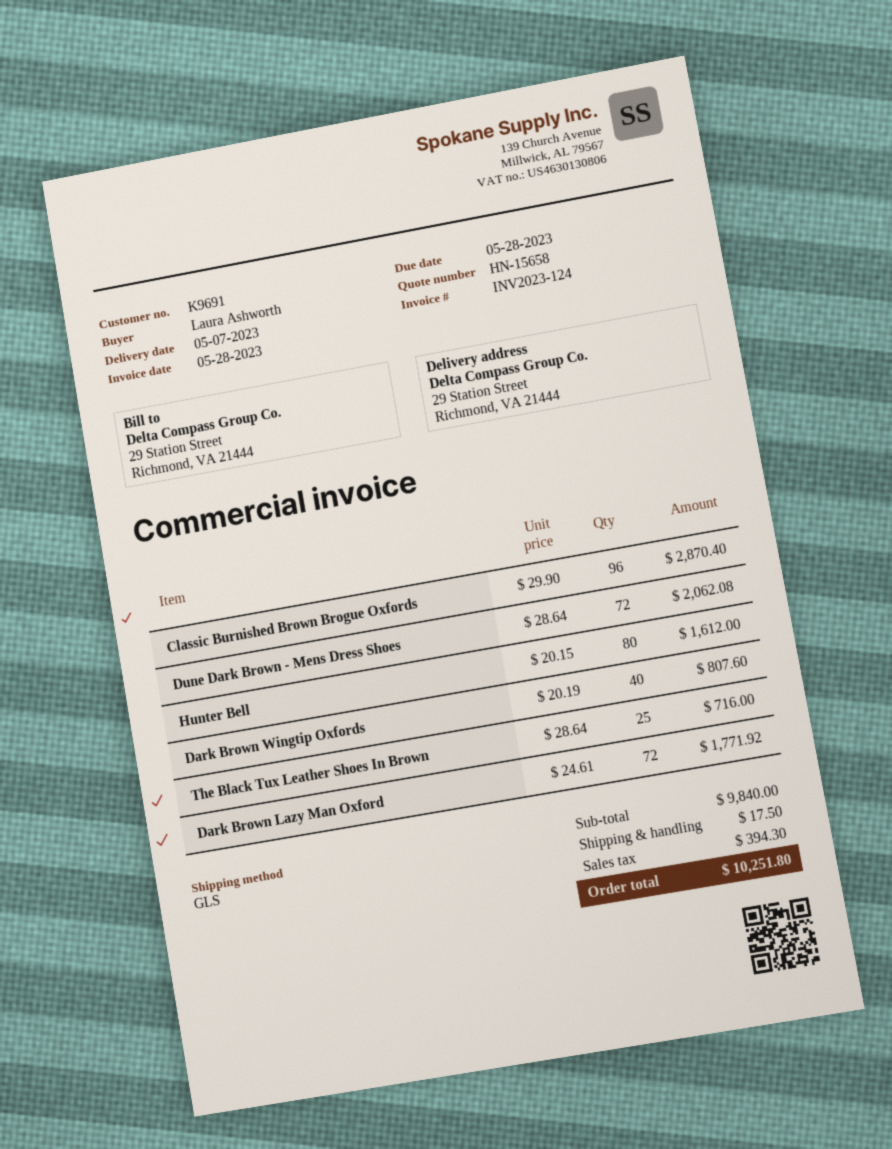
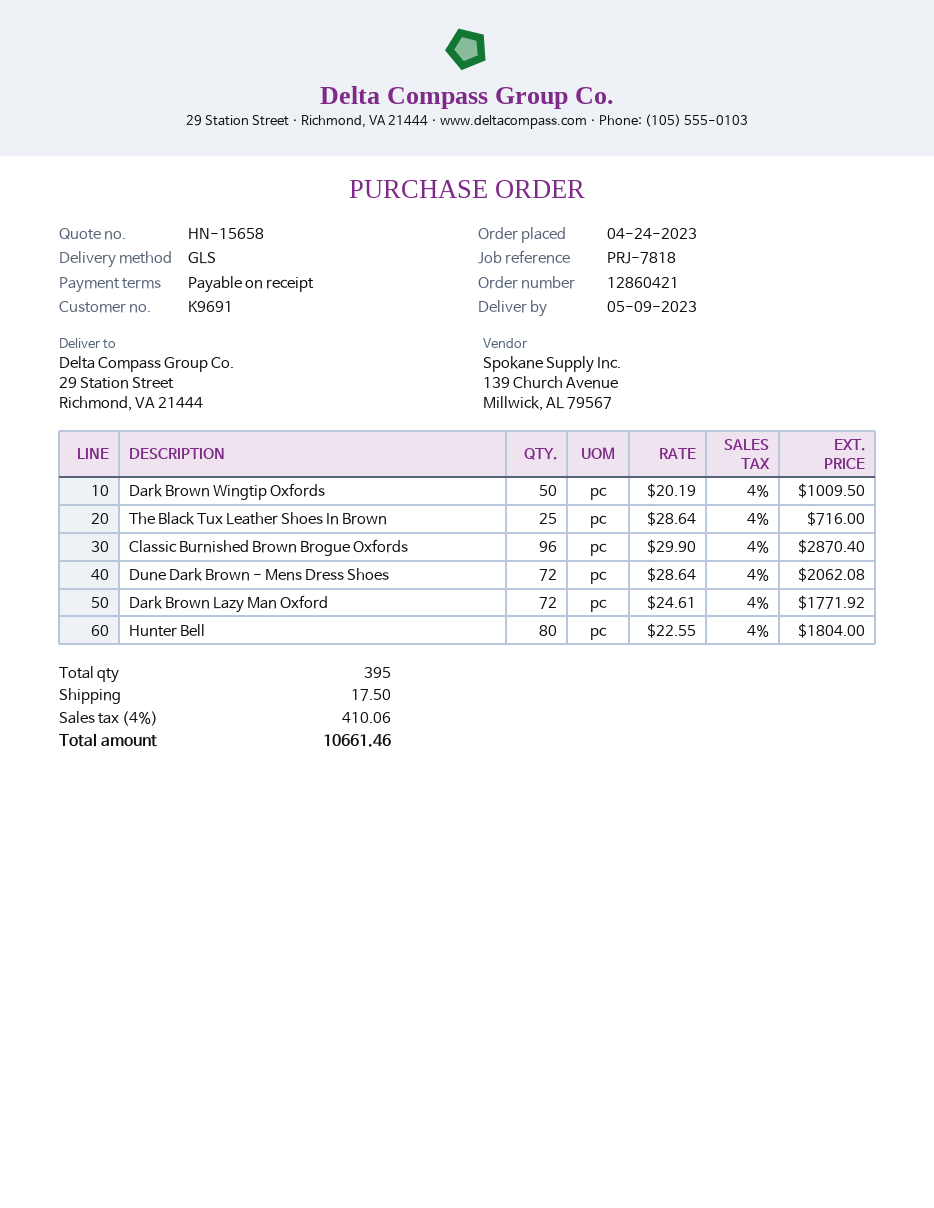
delivery date: 2023-05-07 -> 2023-05-09
Hunter Bell: 80 x 20.15 = 1612.00 -> 80 x 22.55 = 1804.00
Dark Brown Wingtip Oxfords: 40 x 20.19 = 807.60 -> 50 x 20.19 = 1009.50
tax: 394.30 -> 410.06
total: 10251.80 -> 10661.46

